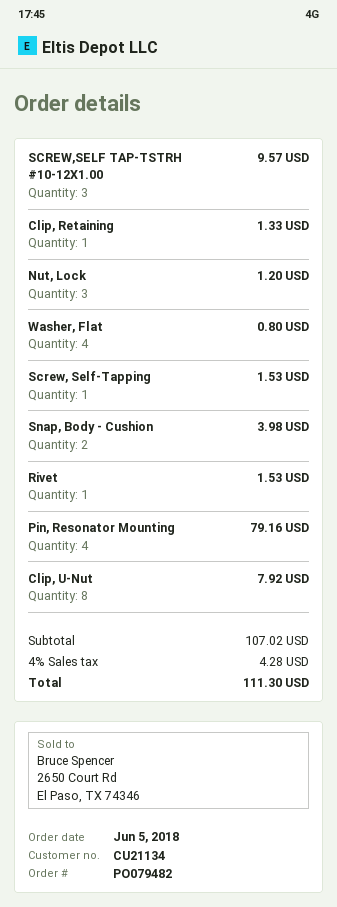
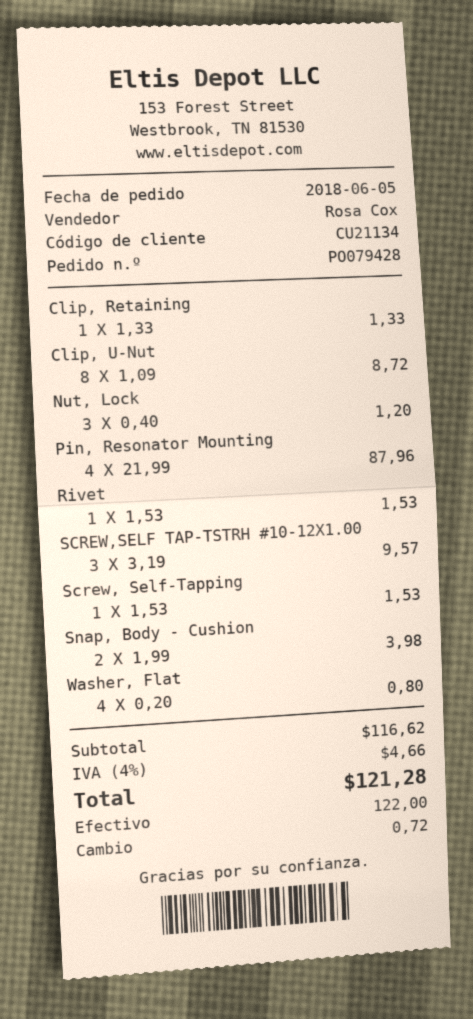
order number: PO079482 -> PO079428
Pin, Resonator Mounting: 4 for 79.16 -> 4 for 87.96
Clip, U-Nut: 8 for 7.92 -> 8 for 8.72
subtotal: 107.02 -> 116.62
tax: 4% = 4.28 -> 4% = 4.66
total: 111.30 -> 121.28

